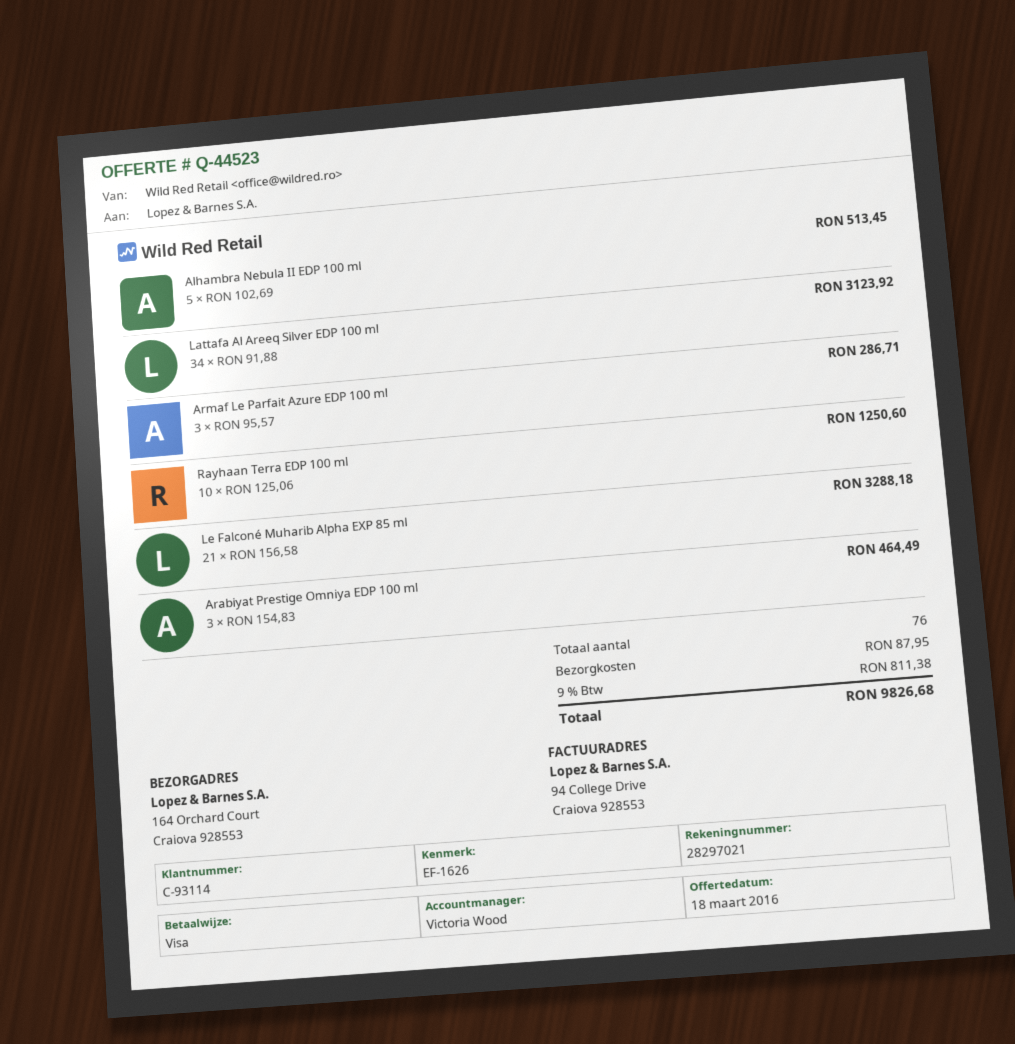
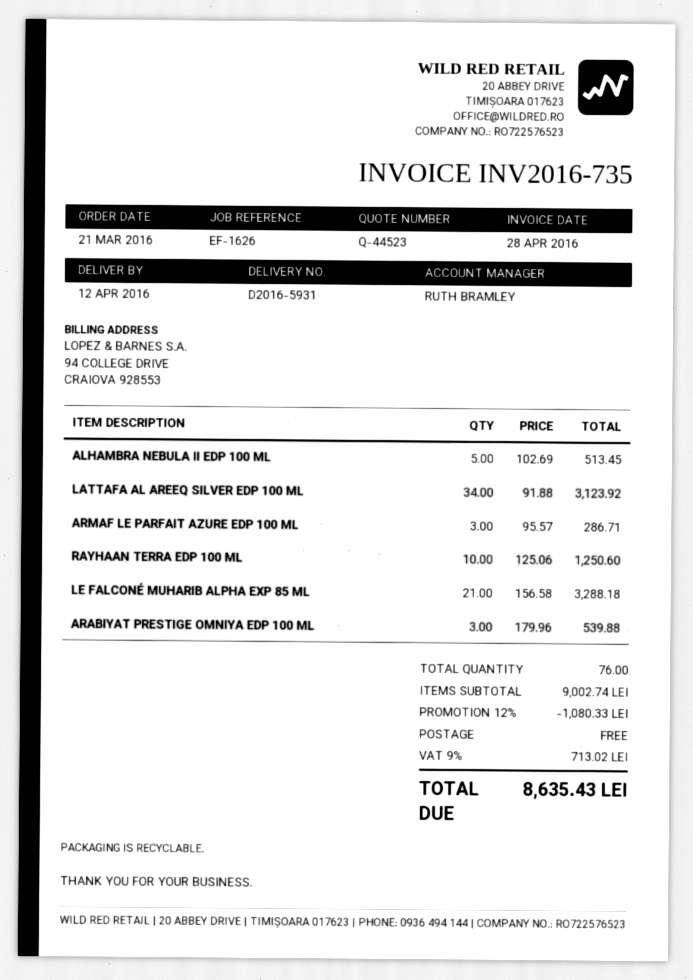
sales rep: Victoria Wood -> RUTH BRAMLEY
Arabiyat Prestige Omniya EDP 100 ml: 3 x 154.83 = 464.49 -> 3 x 179.96 = 539.88
discount: none -> 12% = 1080.33
shipping: 87.95 -> 0.00
tax: 9% = 811.38 -> 9% = 713.02
total: 9826.68 -> 8635.43

